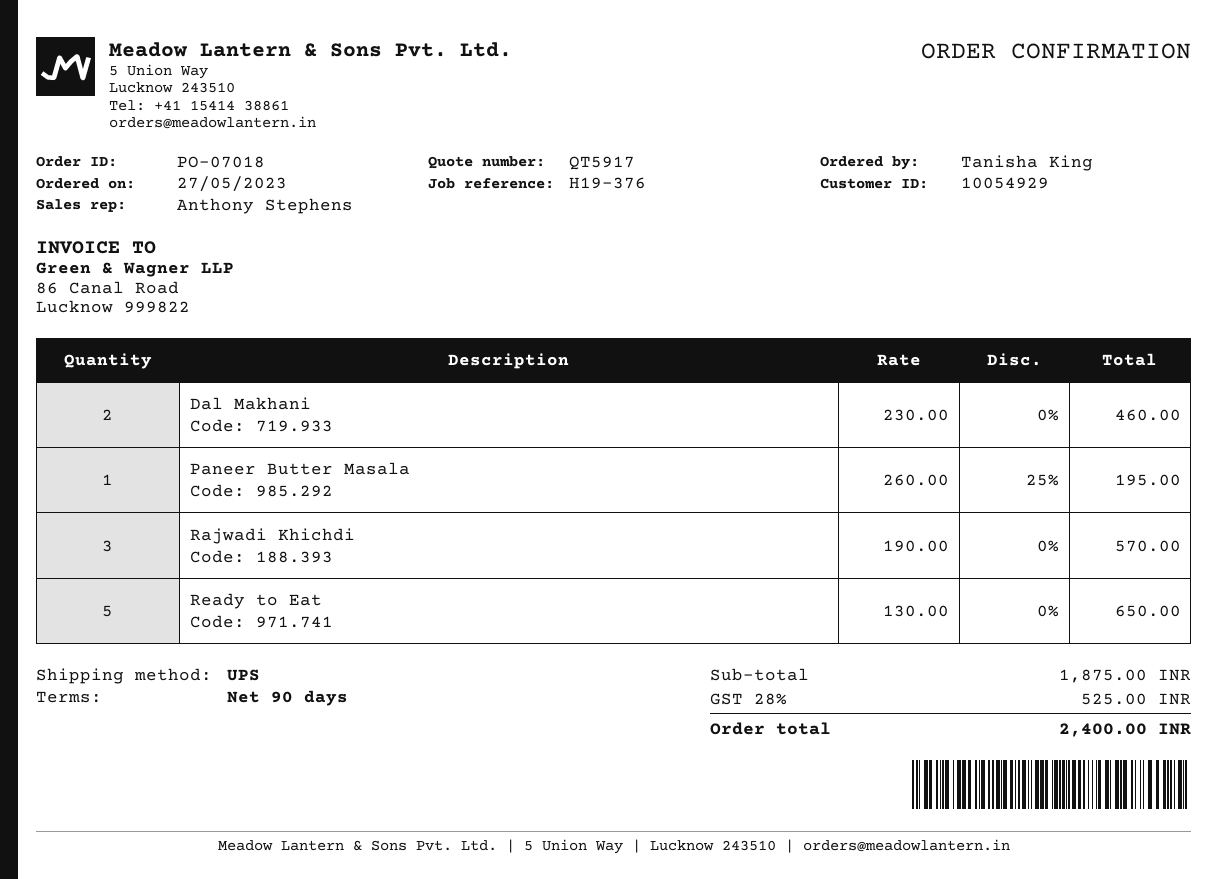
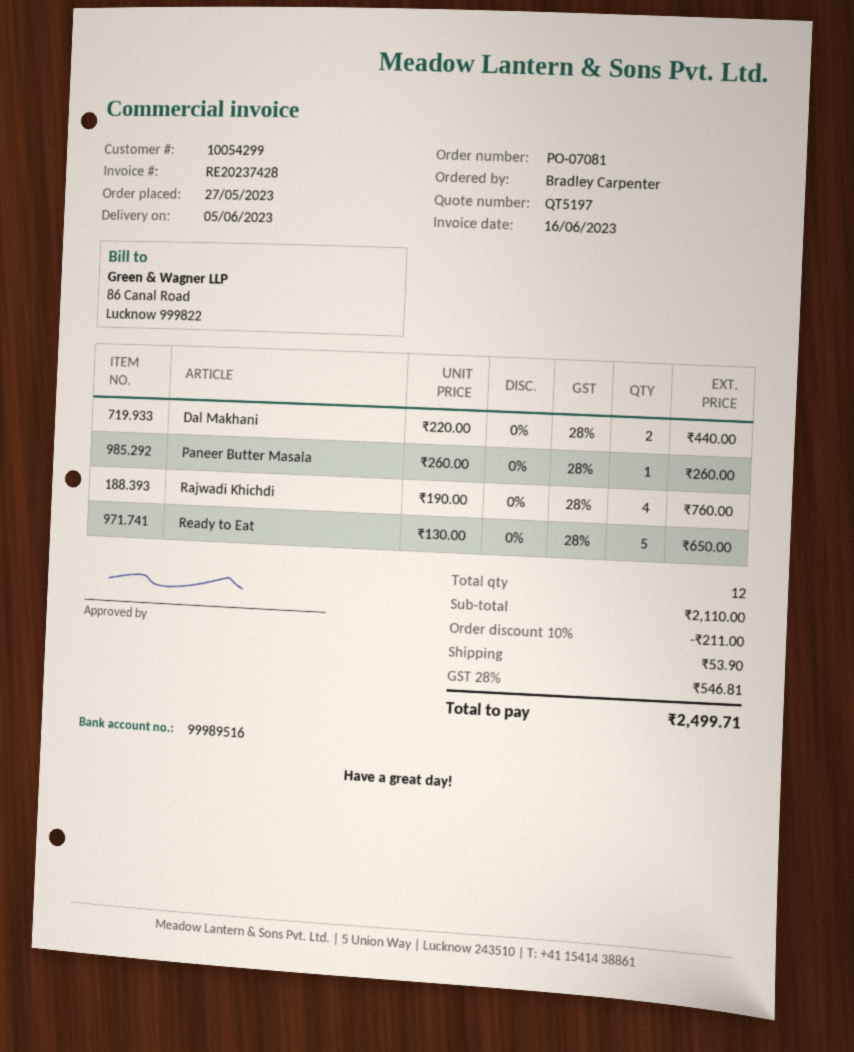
quote number: QT5917 -> QT5197
order number: PO-07018 -> PO-07081
customer number: 10054929 -> 10054299
ordered by: Tanisha King -> Bradley Carpenter
Dal Makhani: 2 x 230.00 = 460.00 -> 2 x 220.00 = 440.00
Paneer Butter Masala: 1 x 260.00 - 25% = 195.00 -> 1 x 260.00 = 260.00
Rajwadi Khichdi: 3 x 190.00 = 570.00 -> 4 x 190.00 = 760.00
subtotal: 1875.00 -> 2110.00
discount: none -> 10% = 211.00
shipping: none -> 53.90
tax: 28% = 525.00 -> 28% = 546.81
total: 2400.00 -> 2499.71

